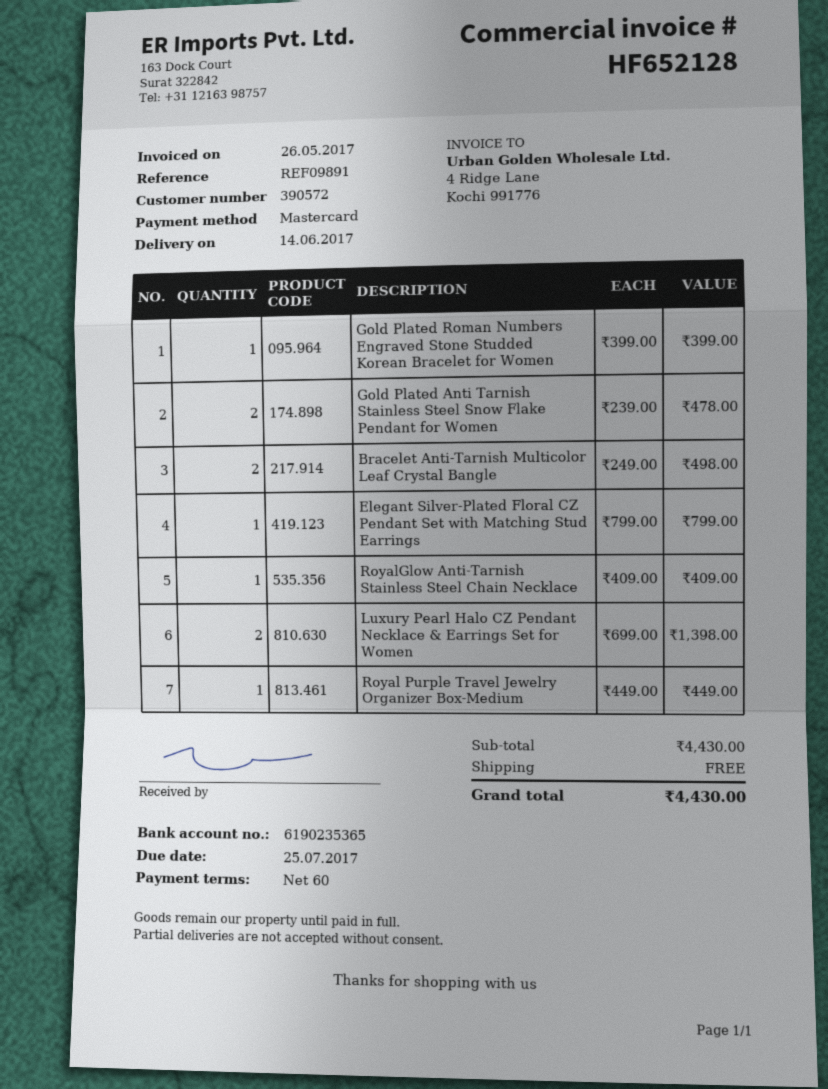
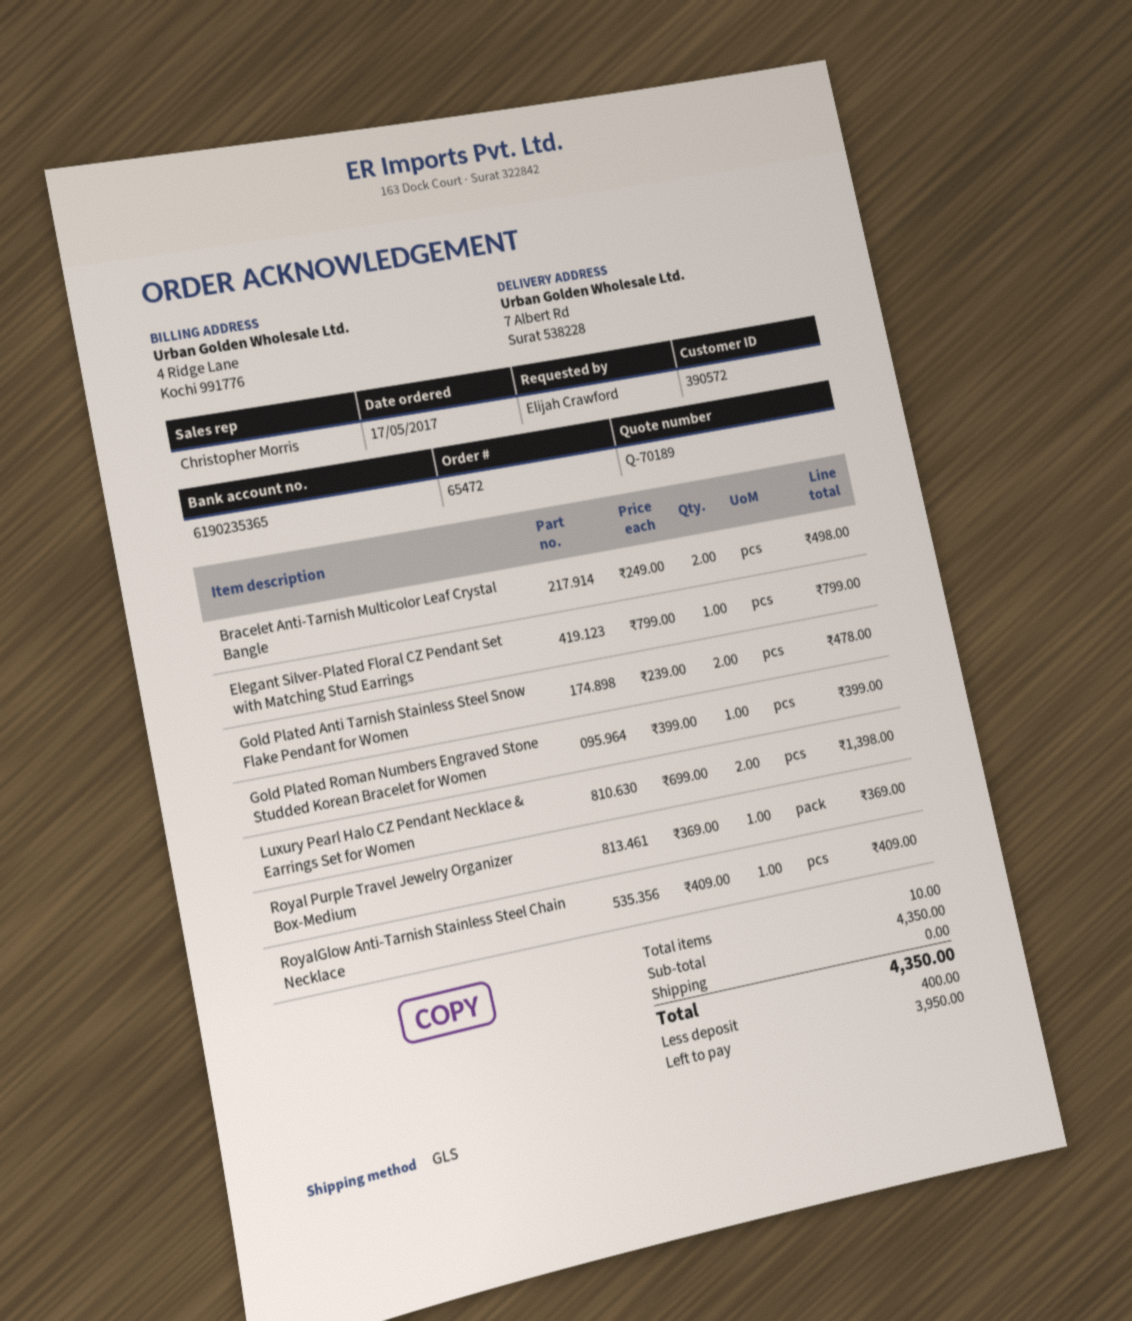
Royal Purple Travel Jewelry Organizer Box-Medium: 1 x 449.00 = 449.00 -> 1 x 369.00 = 369.00
subtotal: 4430.00 -> 4350.00
total: 4430.00 -> 4350.00

